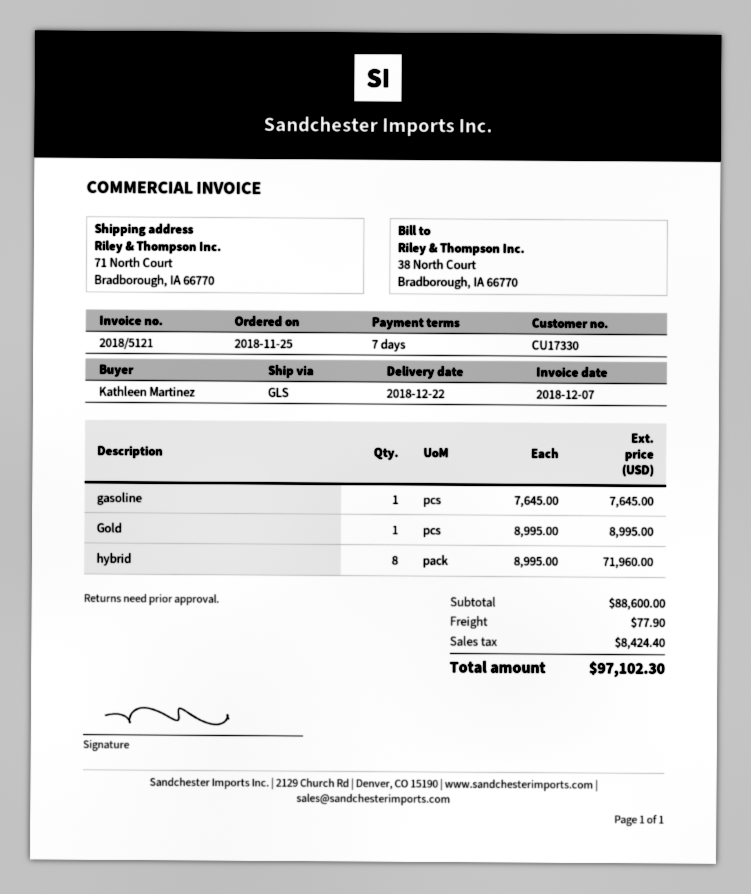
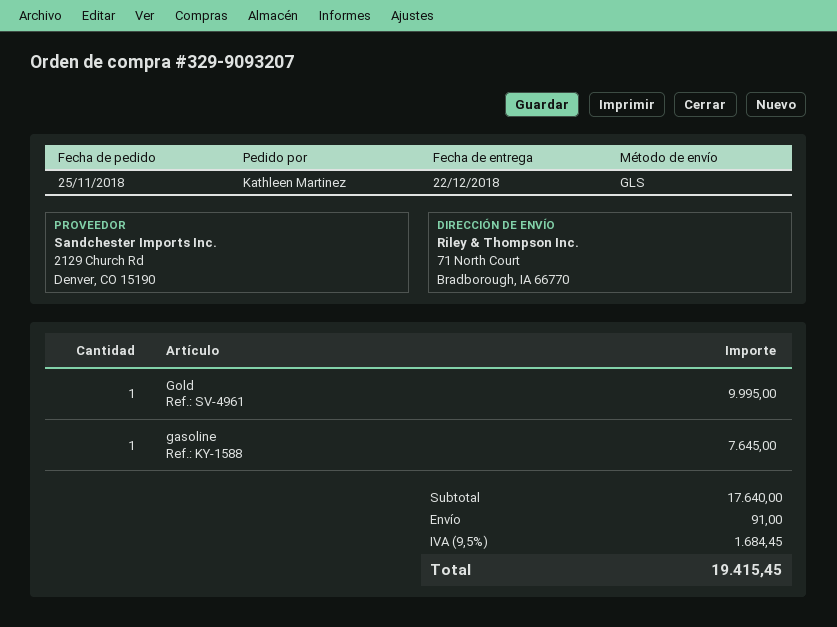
Gold: 1 for 8995.00 -> 1 for 9995.00
hybrid: 8 for 71960.00 -> none
subtotal: 88600.00 -> 17640.00
shipping: 77.90 -> 91.00
tax: 8424.40 -> 1684.45
total: 97102.30 -> 19415.45

